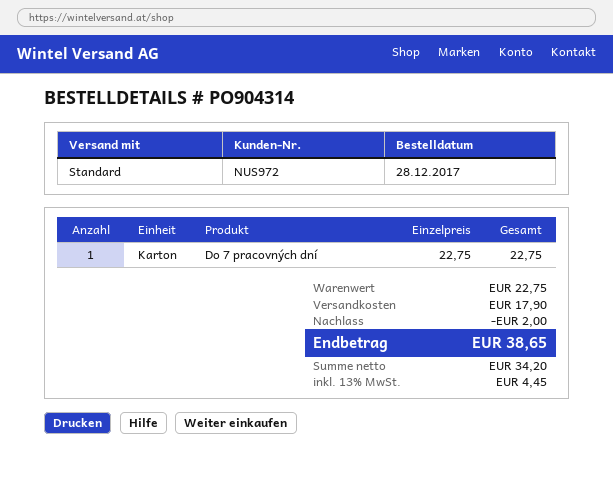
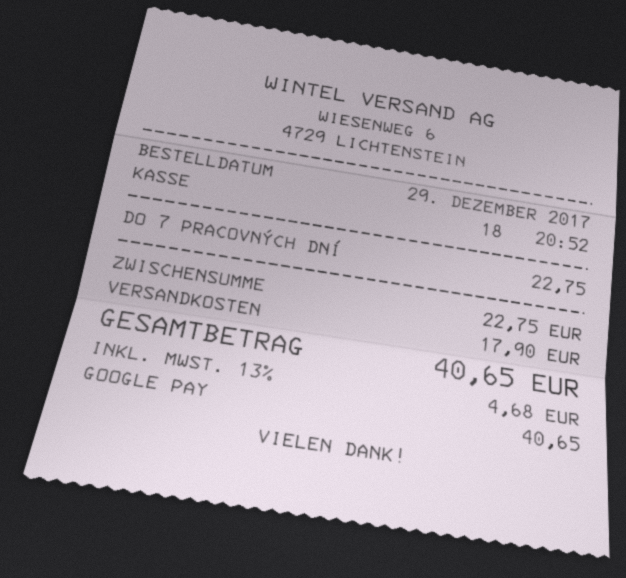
order date: 2017-12-28 -> 2017-12-29
discount: 2.00 -> none
tax: 13% = 4.45 -> 13% = 4.68
total: 38.65 -> 40.65

